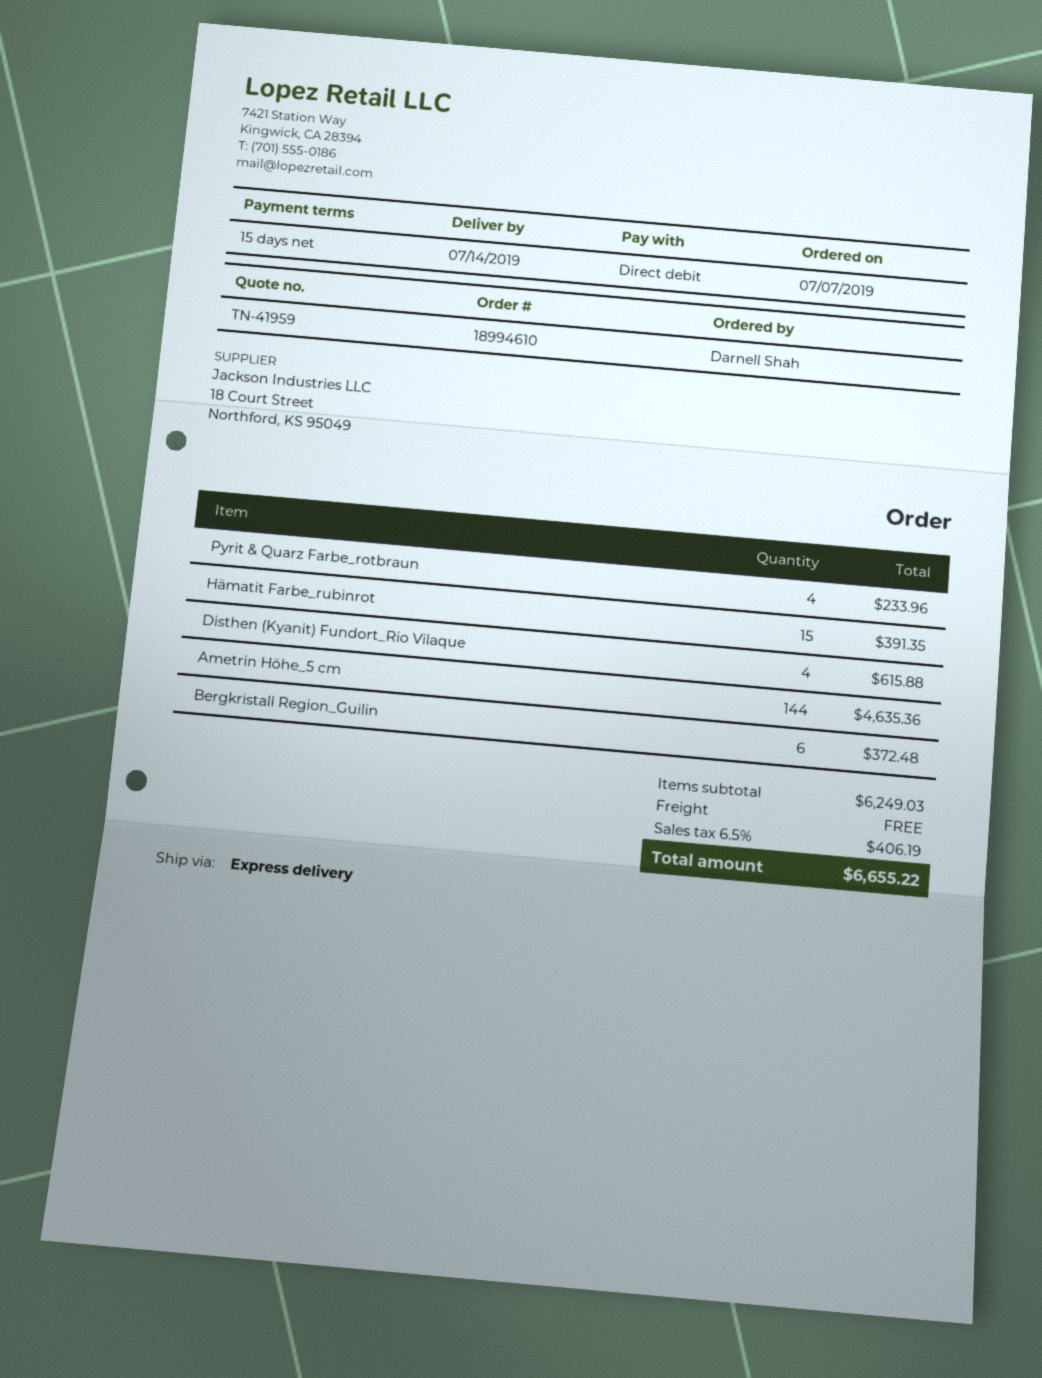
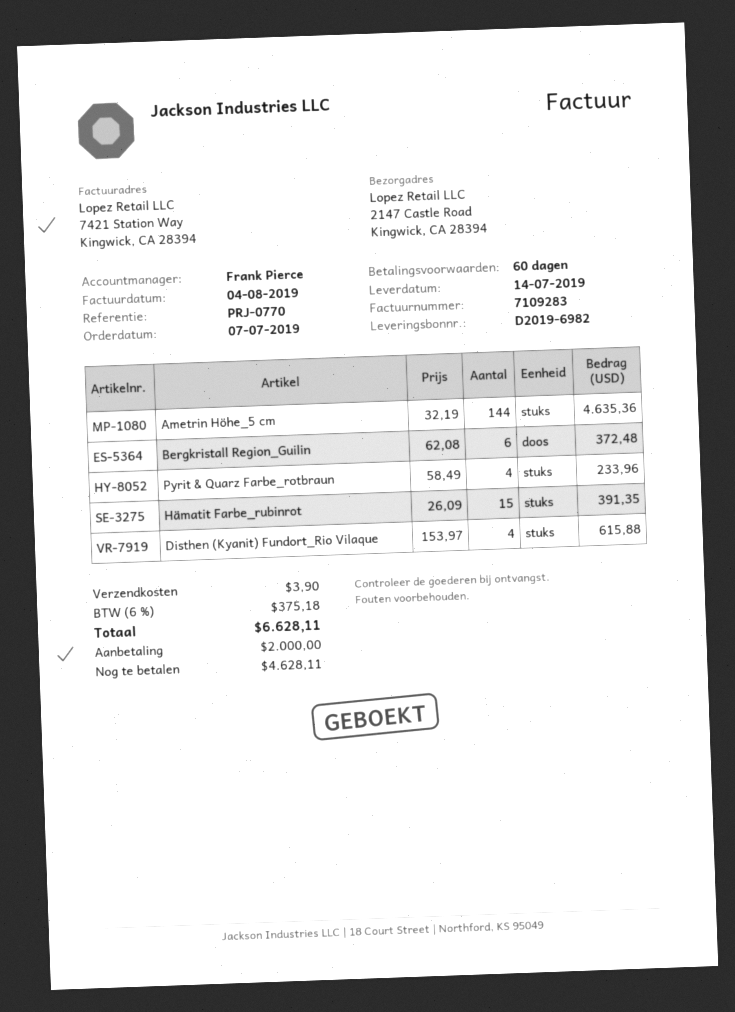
payment terms: 15 days -> 60 days
shipping: 0.00 -> 3.90
tax: 6.5% = 406.19 -> 6% = 375.18
total: 6655.22 -> 6628.11

